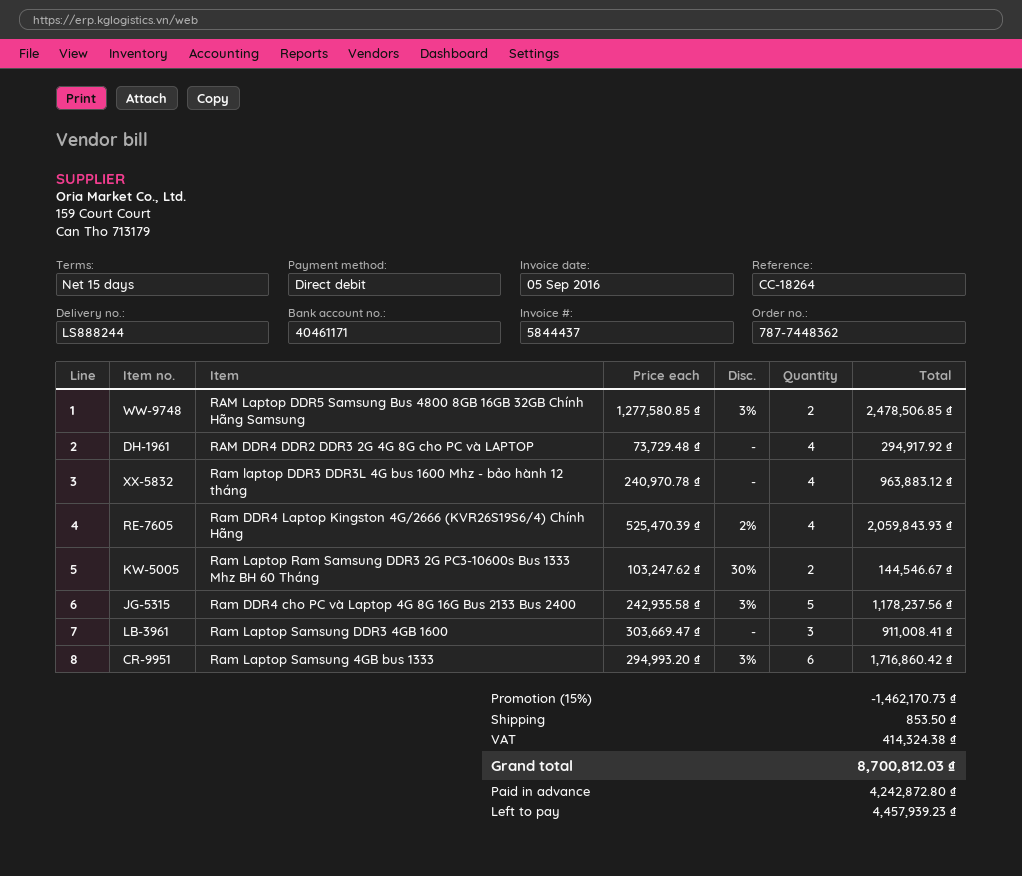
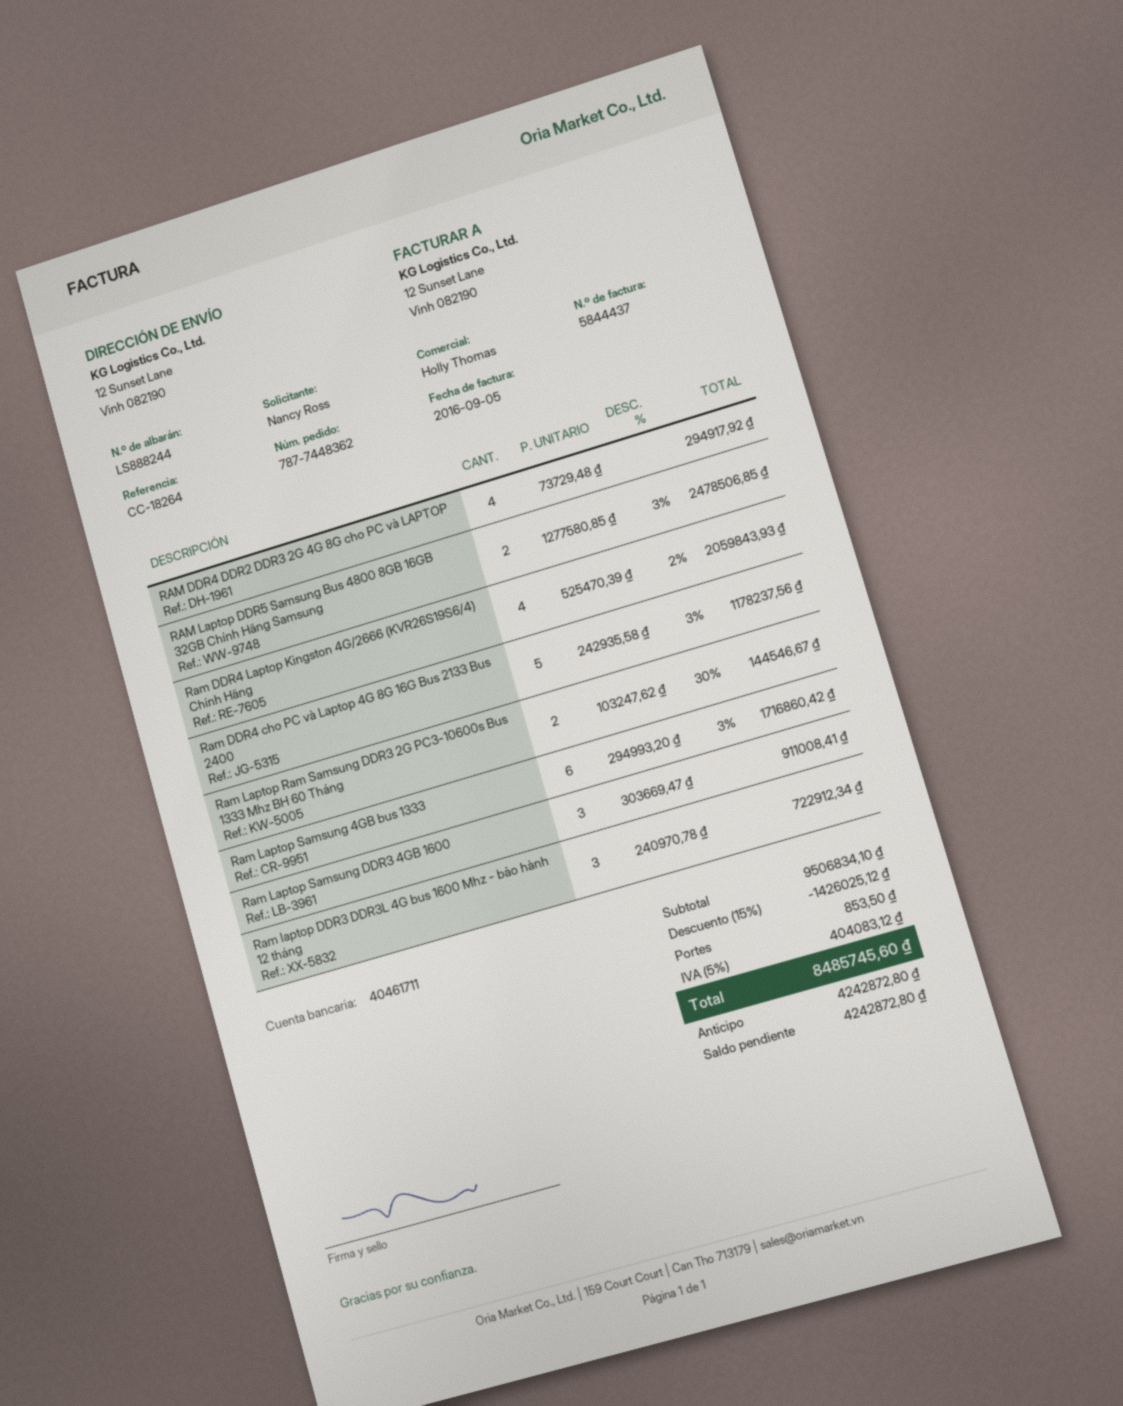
bank account: 40461171 -> 40461711
Ram laptop DDR3 DDR3L 4G bus 1600 Mhz - bảo hành 12 tháng: 4 x 240970.78 = 963883.12 -> 3 x 240970.78 = 722912.34
discount: 15% = 1462170.73 -> 15% = 1426025.12
tax: 414324.38 -> 404083.12
total: 8700812.03 -> 8485745.60
balance: 4457939.23 -> 4242872.80

